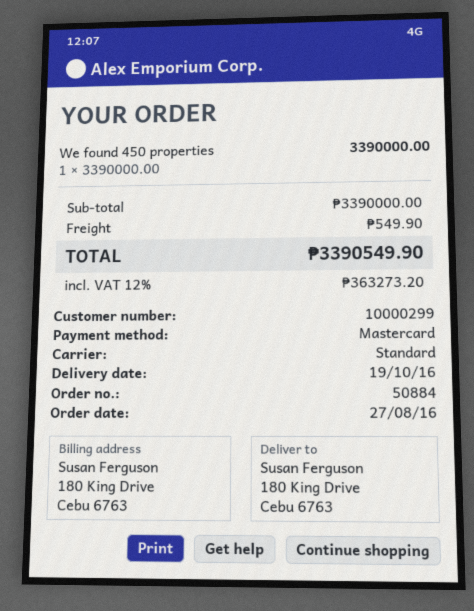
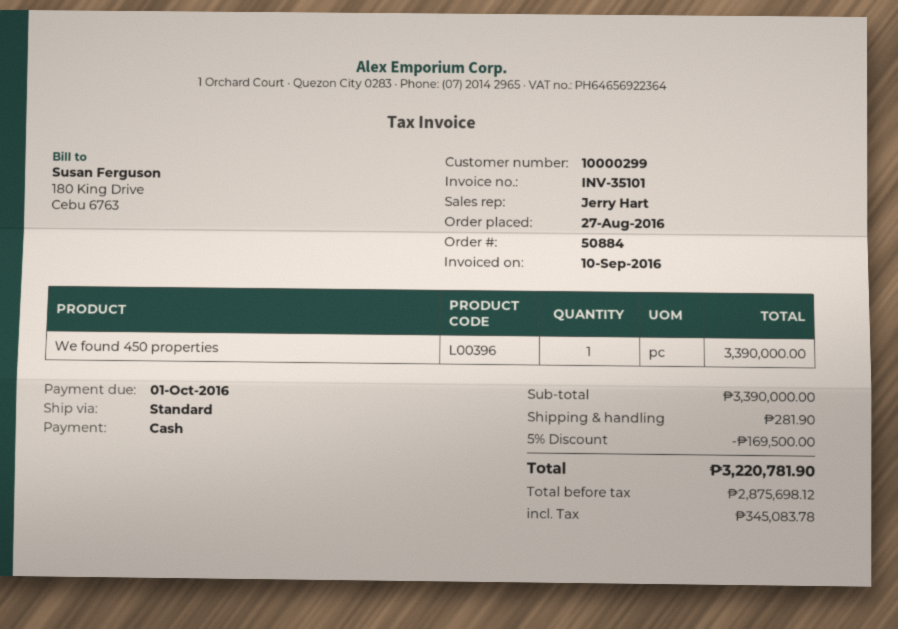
payment method: Mastercard -> cash
discount: none -> 5% = 169500.00
shipping: 549.90 -> 281.90
tax: 363273.20 -> 345083.78
total: 3390549.90 -> 3220781.90

